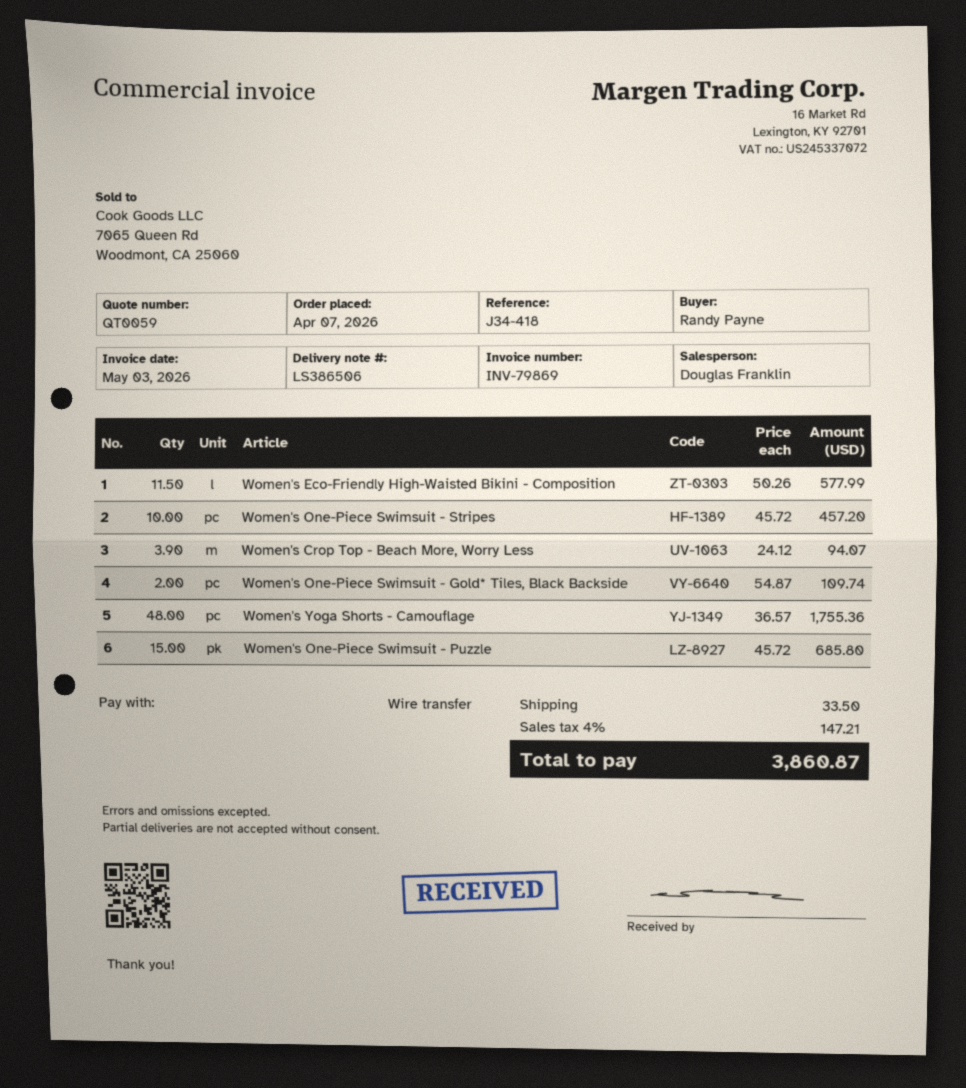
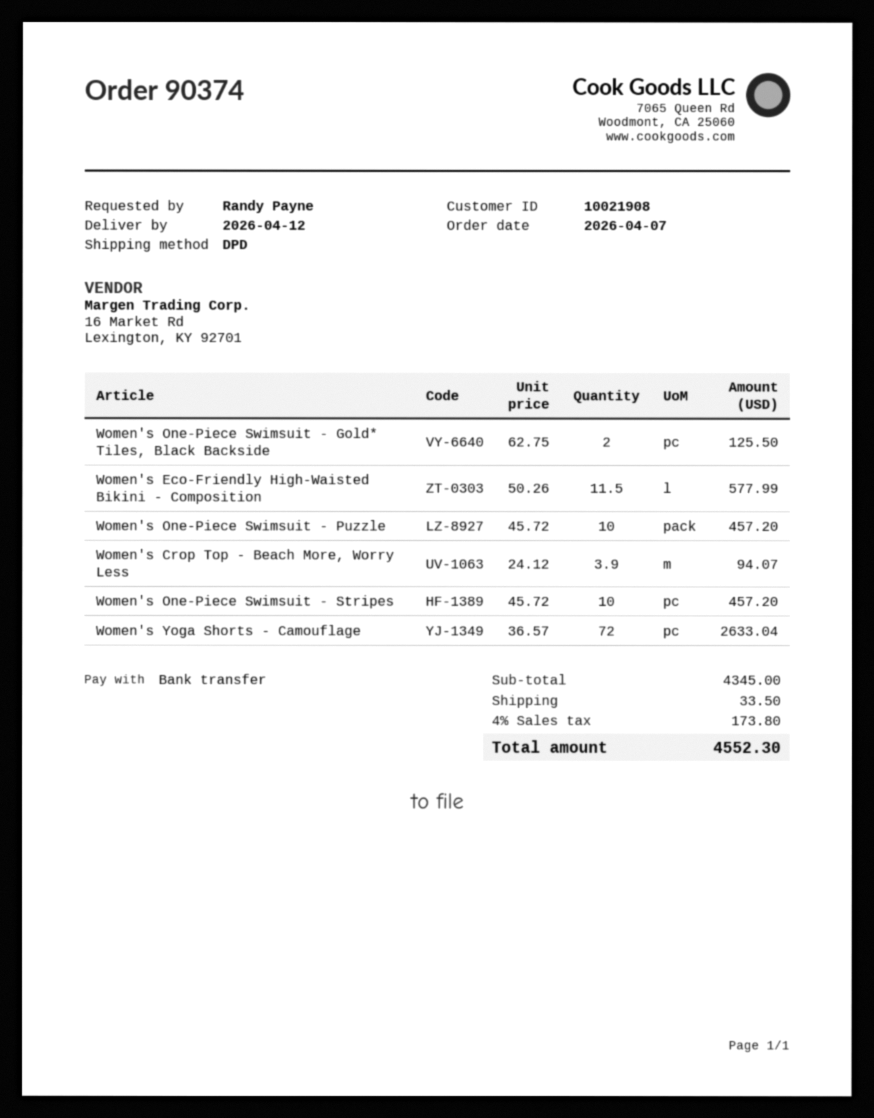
Women's One-Piece Swimsuit - Gold* Tiles, Black Backside: 2 x 54.87 = 109.74 -> 2 x 62.75 = 125.50
Women's Yoga Shorts - Camouflage: 48 x 36.57 = 1755.36 -> 72 x 36.57 = 2633.04
Women's One-Piece Swimsuit - Puzzle: 15 x 45.72 = 685.80 -> 10 x 45.72 = 457.20
tax: 4% = 147.21 -> 4% = 173.80
total: 3860.87 -> 4552.30

